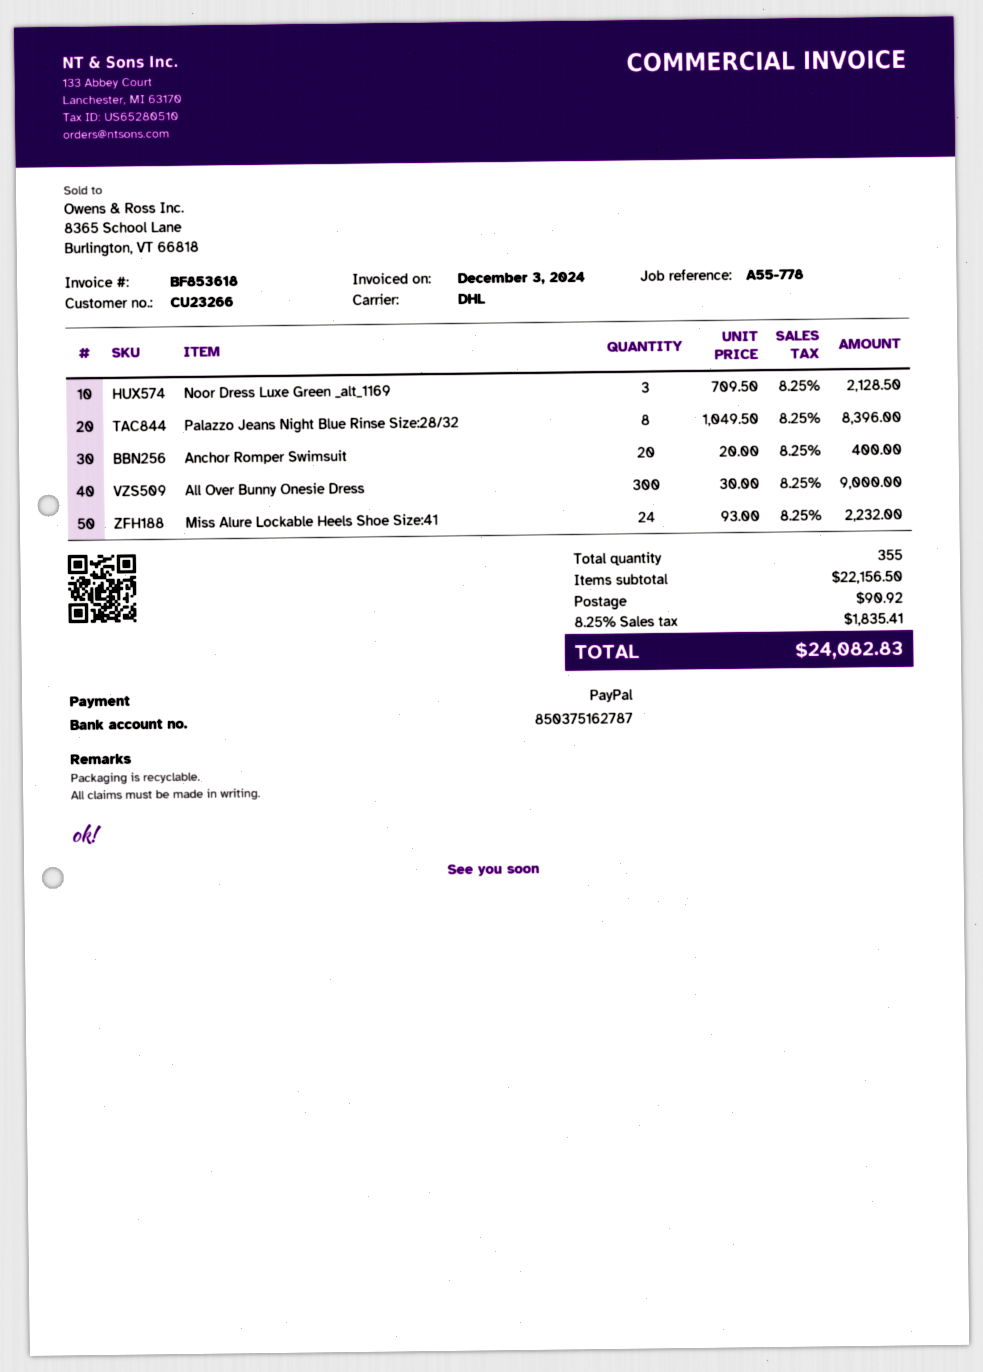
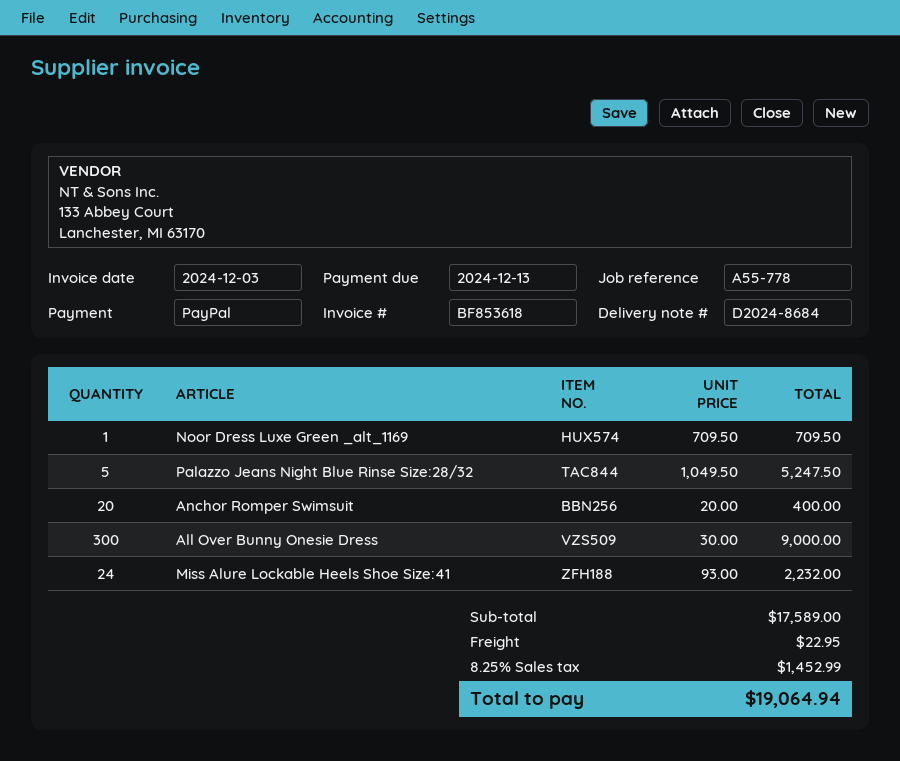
Noor Dress Luxe Green _alt_1169: 3 x 709.50 = 2128.50 -> 1 x 709.50 = 709.50
Palazzo Jeans Night Blue Rinse Size:28/32: 8 x 1049.50 = 8396.00 -> 5 x 1049.50 = 5247.50
subtotal: 22156.50 -> 17589.00
shipping: 90.92 -> 22.95
tax: 8.25% = 1835.41 -> 8.25% = 1452.99
total: 24082.83 -> 19064.94

